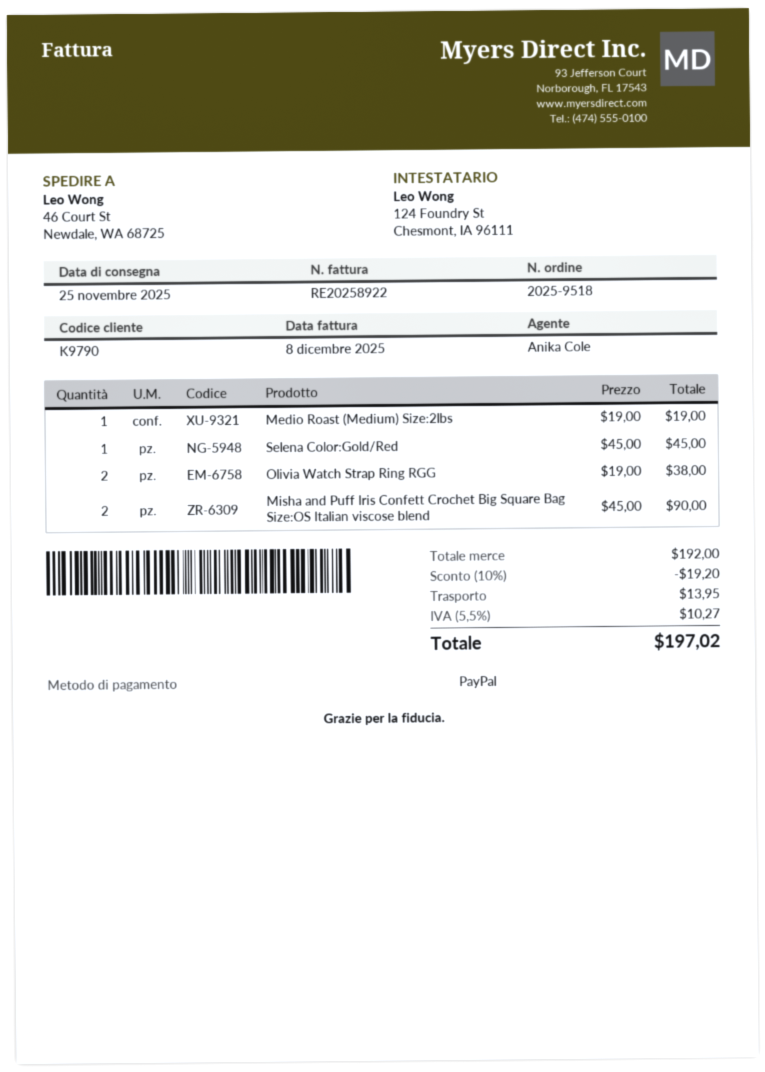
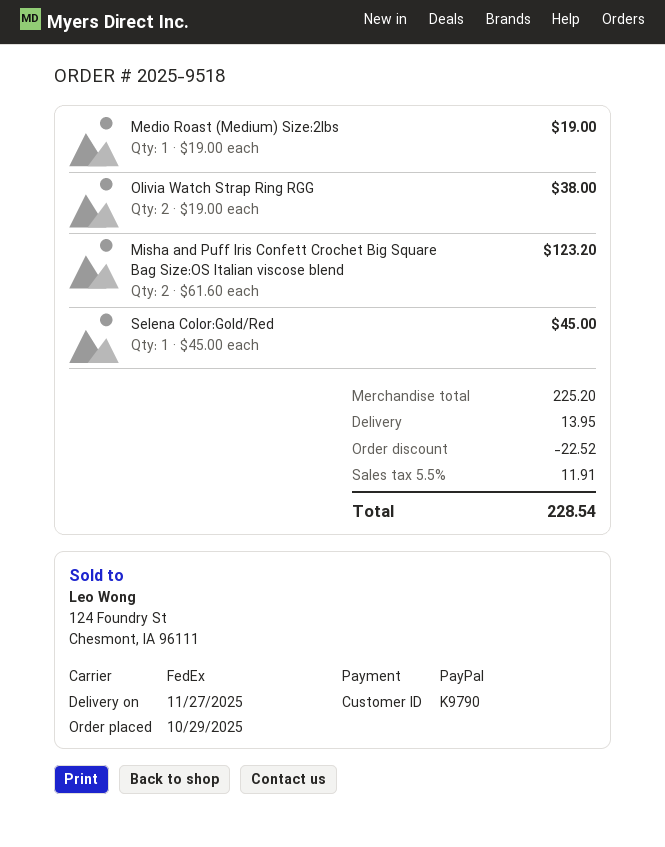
delivery date: 2025-11-25 -> 2025-11-27
Misha and Puff Iris Confett Crochet Big Square Bag Size:OS Italian viscose blend: 2 x 45.00 = 90.00 -> 2 x 61.60 = 123.20
subtotal: 192.00 -> 225.20
discount: 19.20 -> 22.52
tax: 5.5% = 10.27 -> 5.5% = 11.91
total: 197.02 -> 228.54

